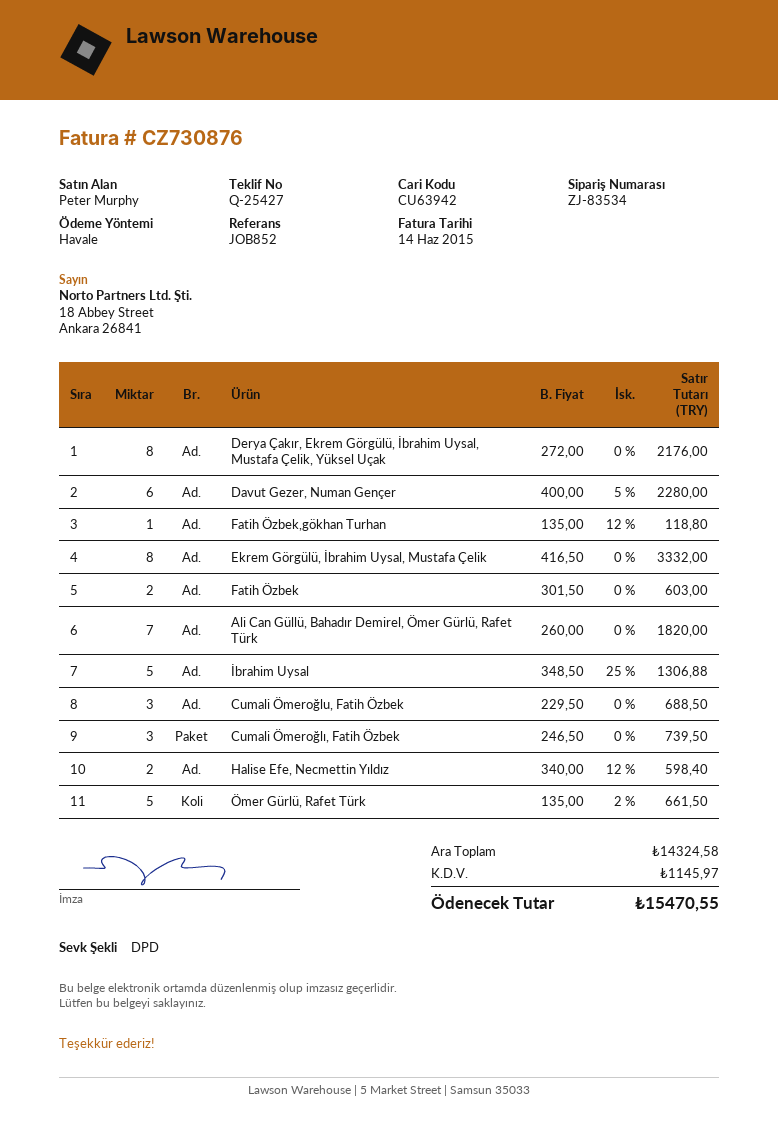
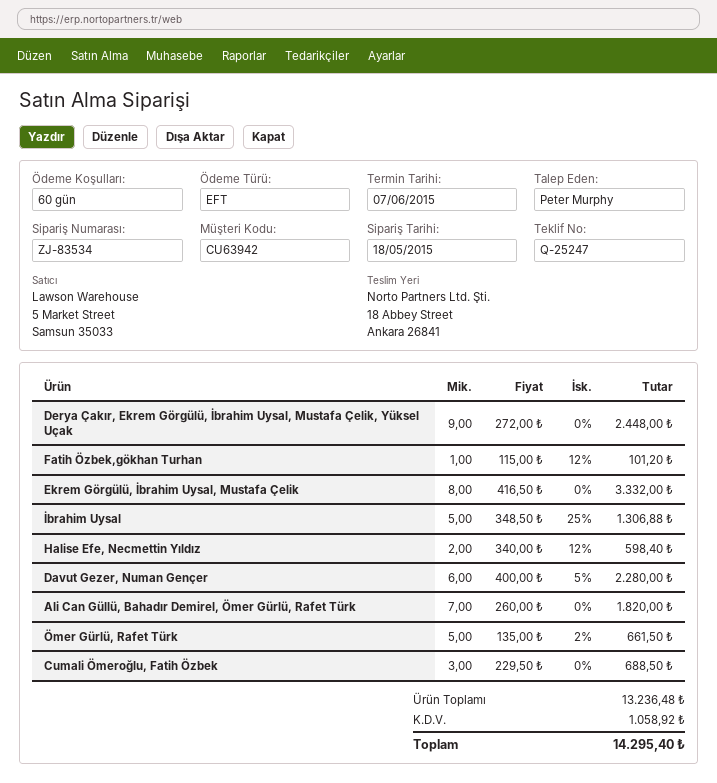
quote number: Q-25427 -> Q-25247
Derya Çakır, Ekrem Görgülü, İbrahim Uysal, Mustafa Çelik, Yüksel Uçak: 8 x 272.00 = 2176.00 -> 9 x 272.00 = 2448.00
Fatih Özbek,gökhan Turhan: 1 x 135.00 - 12% = 118.80 -> 1 x 115.00 - 12% = 101.20
Fatih Özbek: 2 x 301.50 = 603.00 -> none
Cumali Ömeroğlı, Fatih Özbek: 3 x 246.50 = 739.50 -> none
subtotal: 14324.58 -> 13236.48
tax: 1145.97 -> 1058.92
total: 15470.55 -> 14295.40

